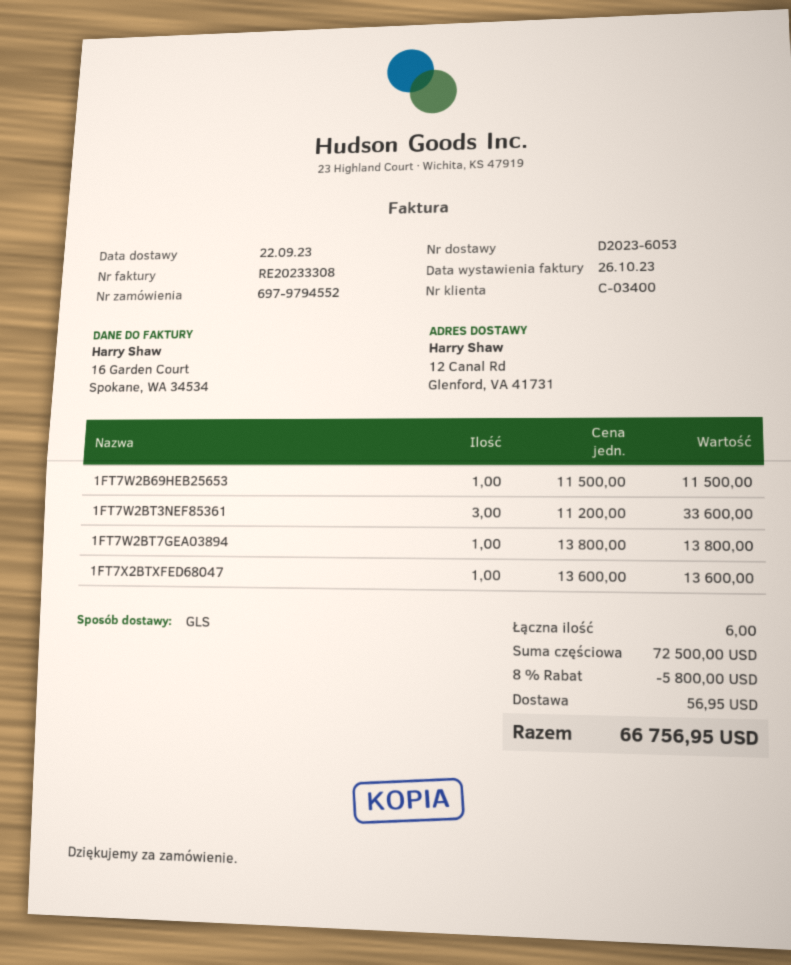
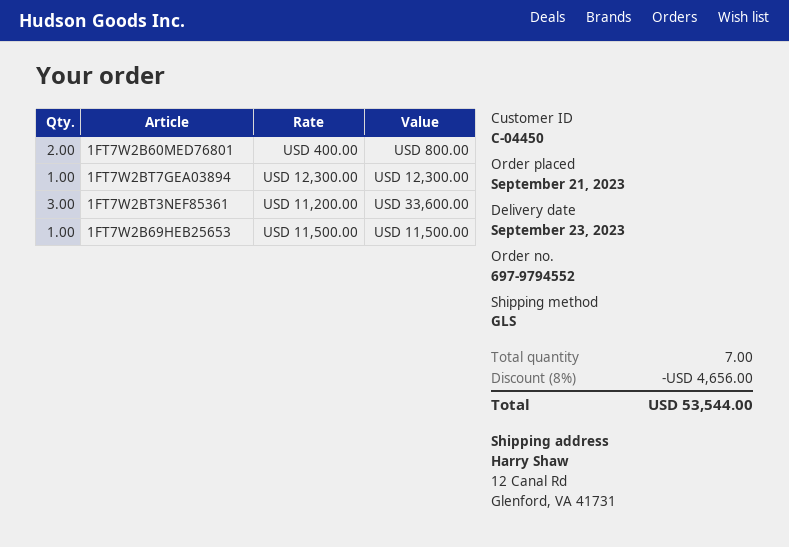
delivery date: 2023-09-22 -> 2023-09-23
customer number: C-03400 -> C-04450
1FT7W2BT7GEA03894: 1 x 13800.00 = 13800.00 -> 1 x 12300.00 = 12300.00
1FT7X2BTXFED68047: 1 x 13600.00 = 13600.00 -> none
1FT7W2B60MED76801: none -> 2 x 400.00 = 800.00
total quantity: 6 -> 7
discount: 8% = 5800.00 -> 8% = 4656.00
shipping: 56.95 -> none
total: 66756.95 -> 53544.00

